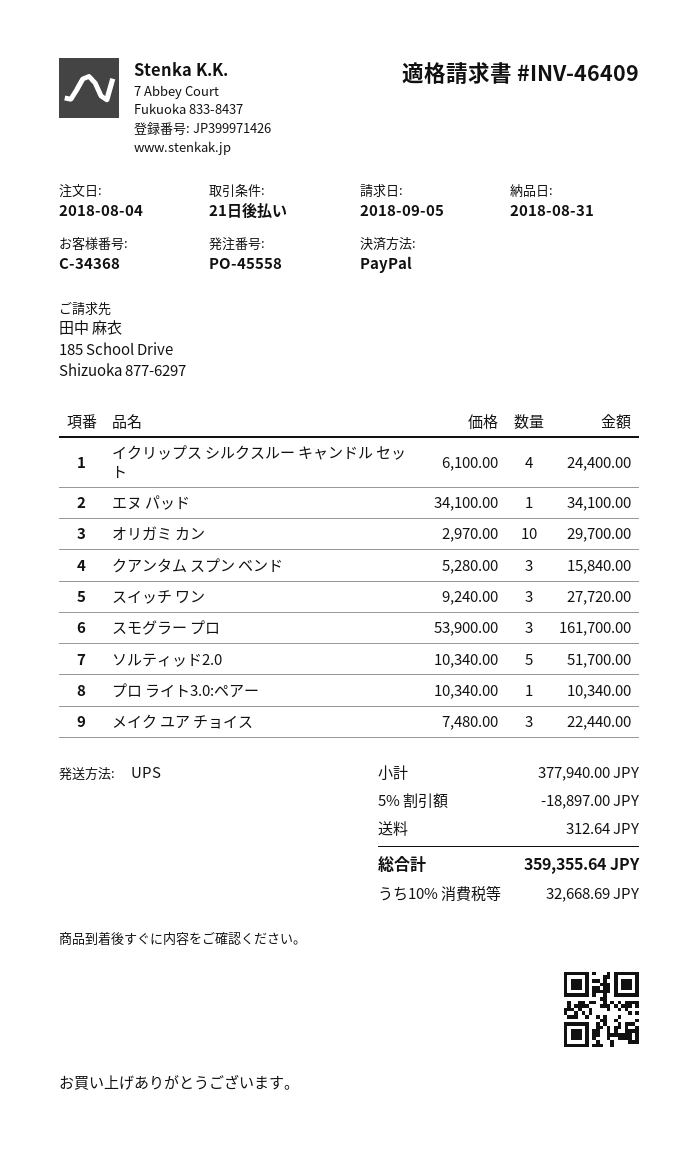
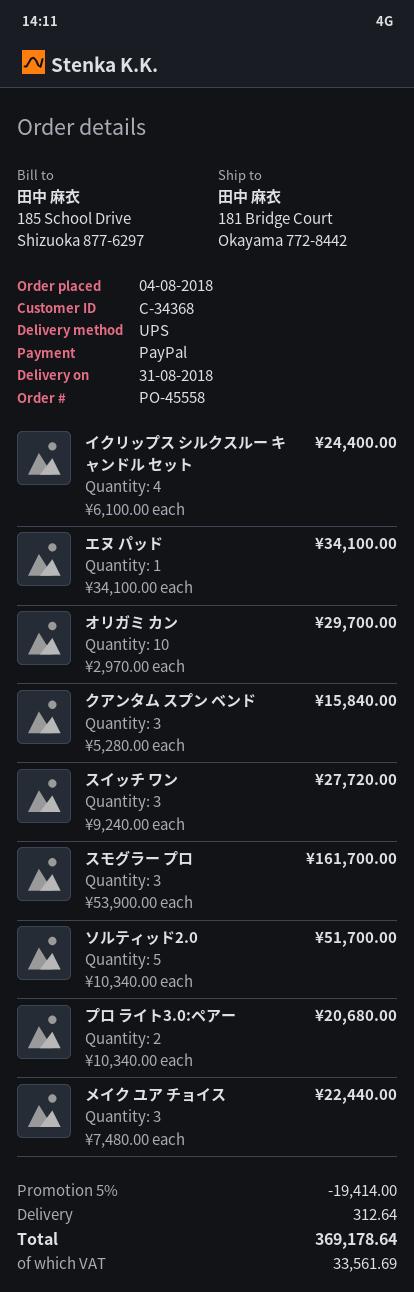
プロ ライト3.0:ペアー: 1 x 10340.00 = 10340.00 -> 2 x 10340.00 = 20680.00
discount: 5% = 18897.00 -> 5% = 19414.00
tax: 32668.69 -> 33561.69
total: 359355.64 -> 369178.64

